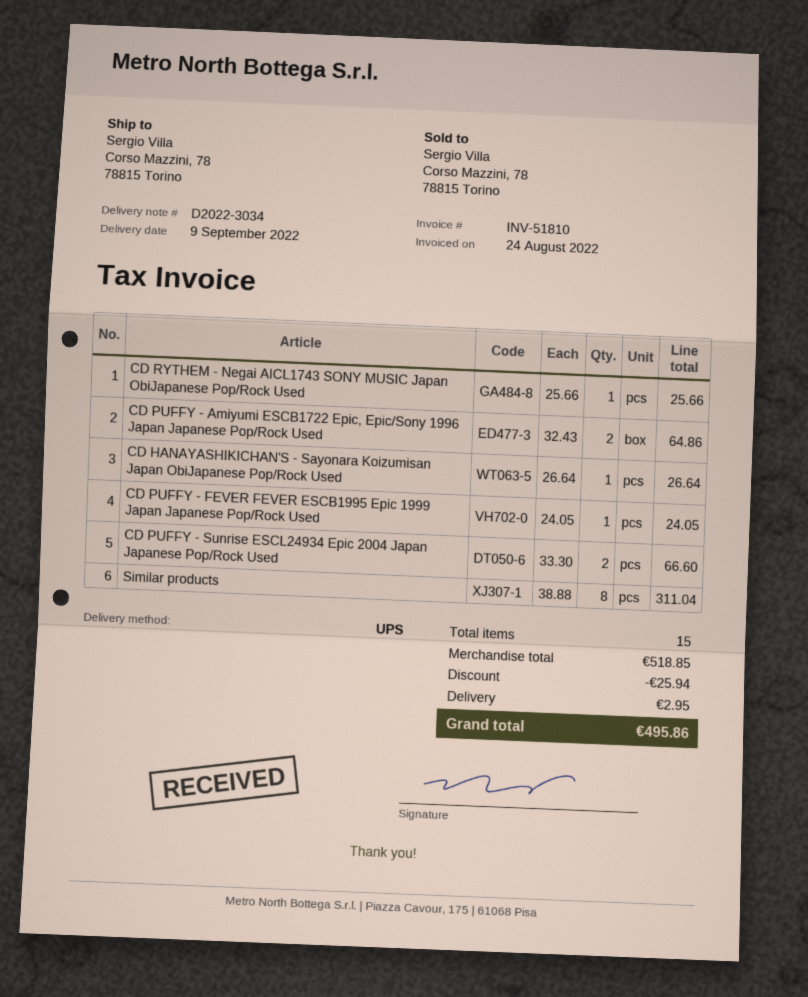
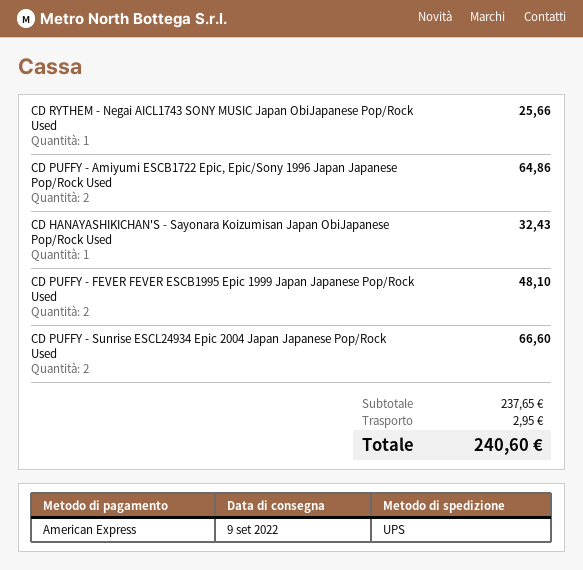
CD HANAYASHIKICHAN'S - Sayonara Koizumisan Japan ObiJapanese Pop/Rock Used: 1 for 26.64 -> 1 for 32.43
CD PUFFY - FEVER FEVER ESCB1995 Epic 1999 Japan Japanese Pop/Rock Used: 1 for 24.05 -> 2 for 48.10
Similar products: 8 for 311.04 -> none
subtotal: 518.85 -> 237.65
discount: 25.94 -> none
total: 495.86 -> 240.60

